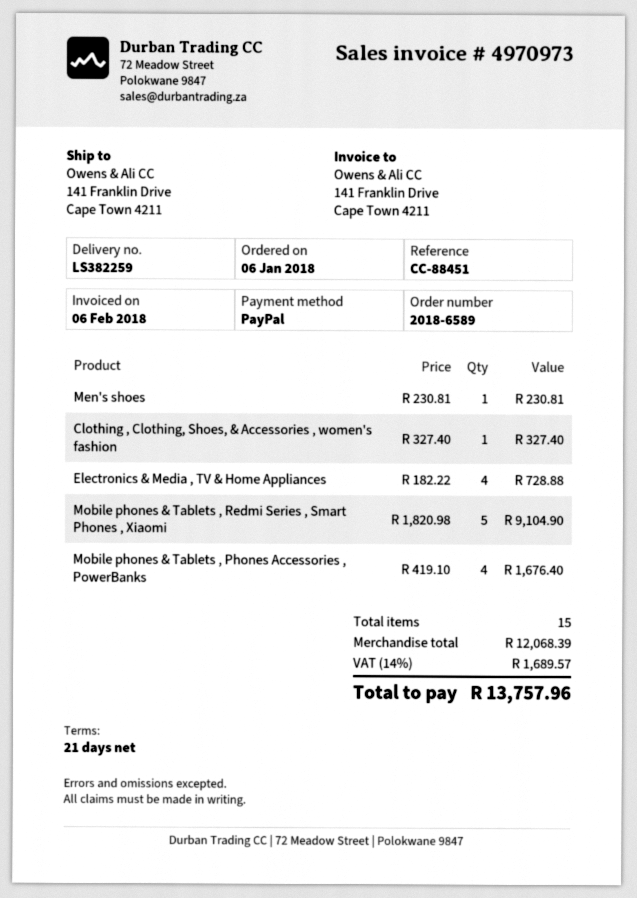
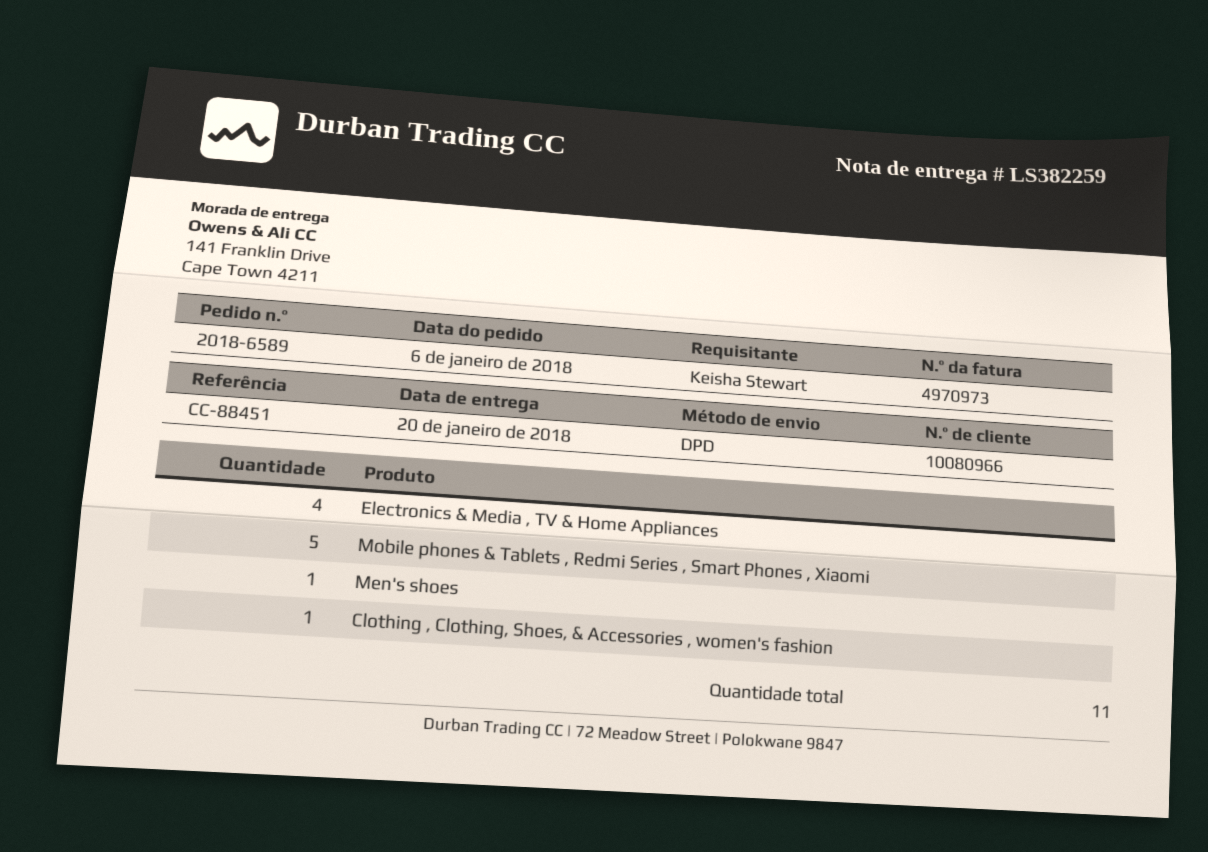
Mobile phones & Tablets , Phones Accessories , PowerBanks: 4 -> none
total quantity: 15 -> 11

